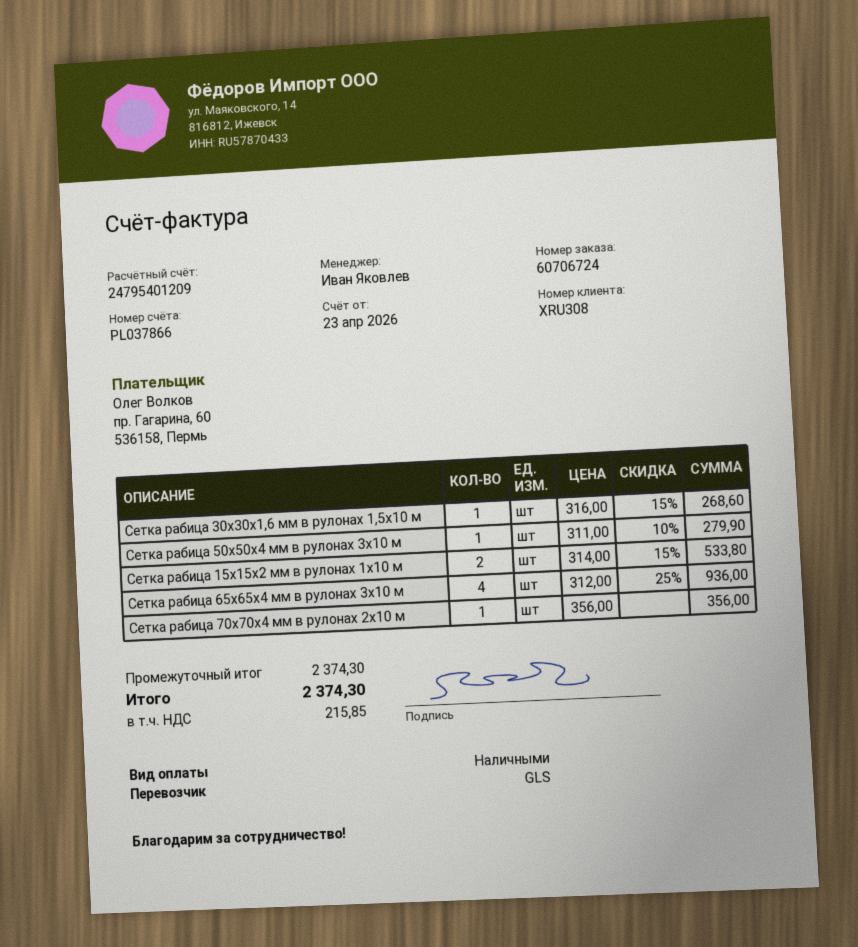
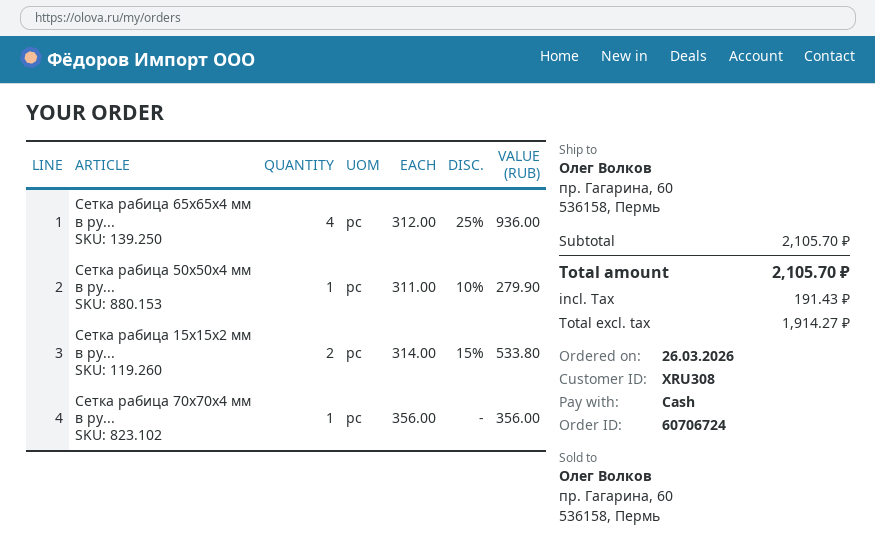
Сетка рабица 30х30х1,6 мм в рулонах 1,5х10 м: 1 x 316.00 - 15% = 268.60 -> none
subtotal: 2374.30 -> 2105.70
tax: 215.85 -> 191.43
total: 2374.30 -> 2105.70

